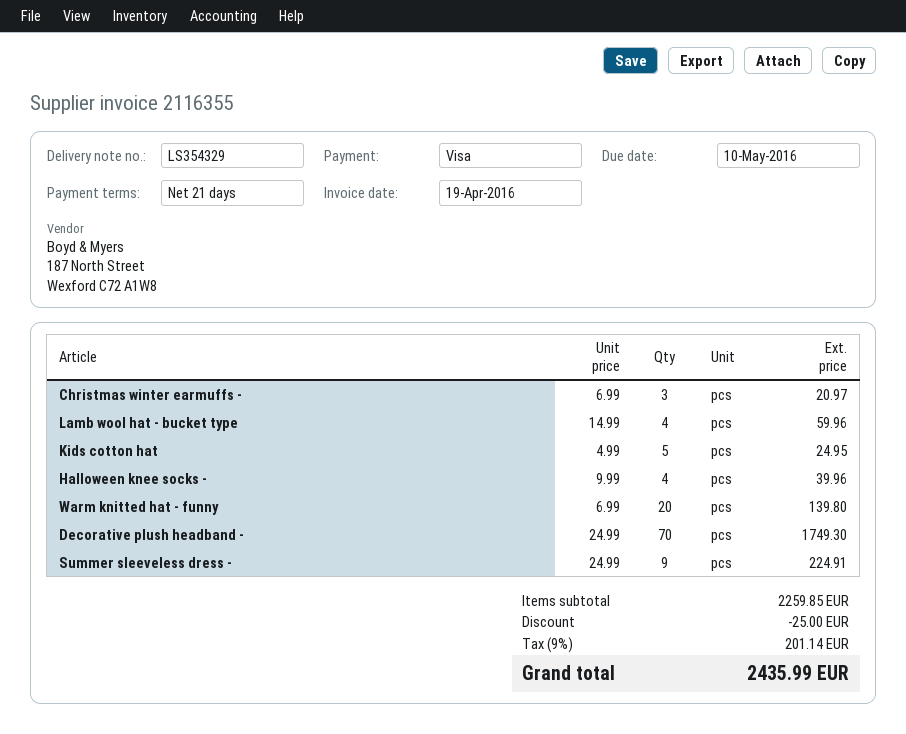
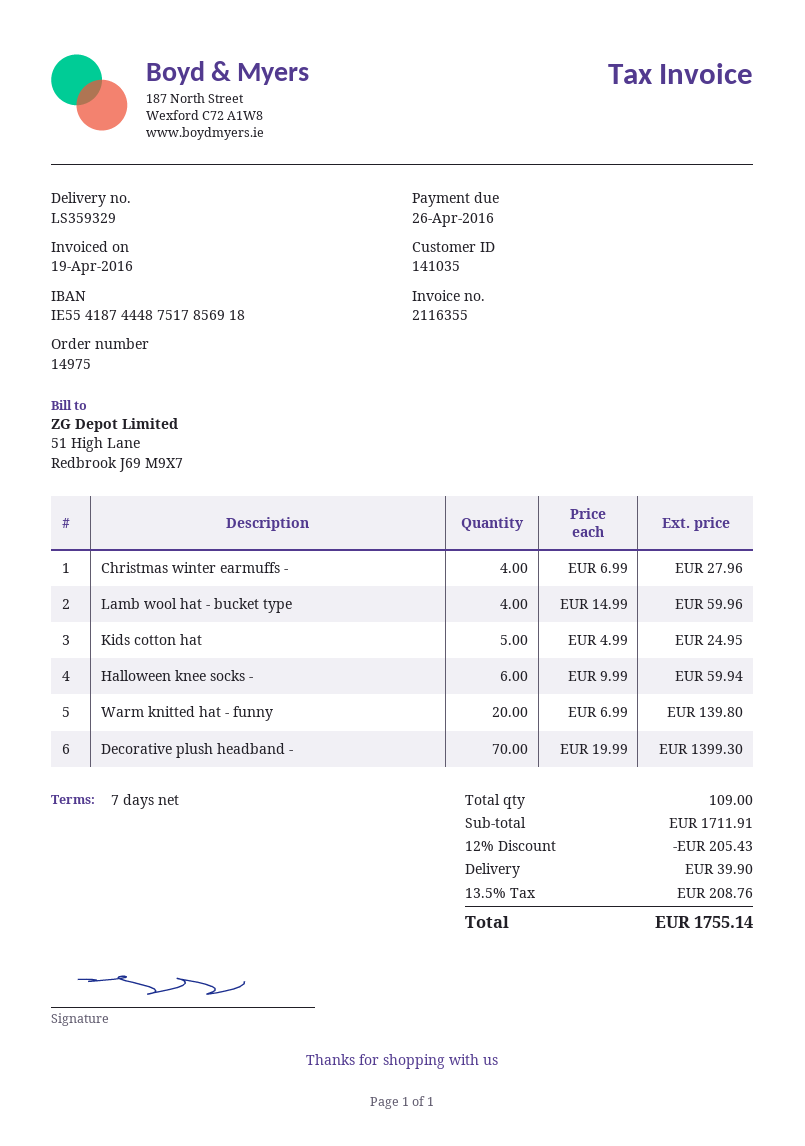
delivery note number: LS354329 -> LS359329
payment terms: 21 days -> 7 days
due date: 2016-05-10 -> 2016-04-26
Christmas winter earmuffs -: 3 x 6.99 = 20.97 -> 4 x 6.99 = 27.96
Halloween knee socks -: 4 x 9.99 = 39.96 -> 6 x 9.99 = 59.94
Decorative plush headband -: 70 x 24.99 = 1749.30 -> 70 x 19.99 = 1399.30
Summer sleeveless dress -: 9 x 24.99 = 224.91 -> none
subtotal: 2259.85 -> 1711.91
discount: 25.00 -> 205.43
shipping: none -> 39.90
tax: 9% = 201.14 -> 13.5% = 208.76
total: 2435.99 -> 1755.14

